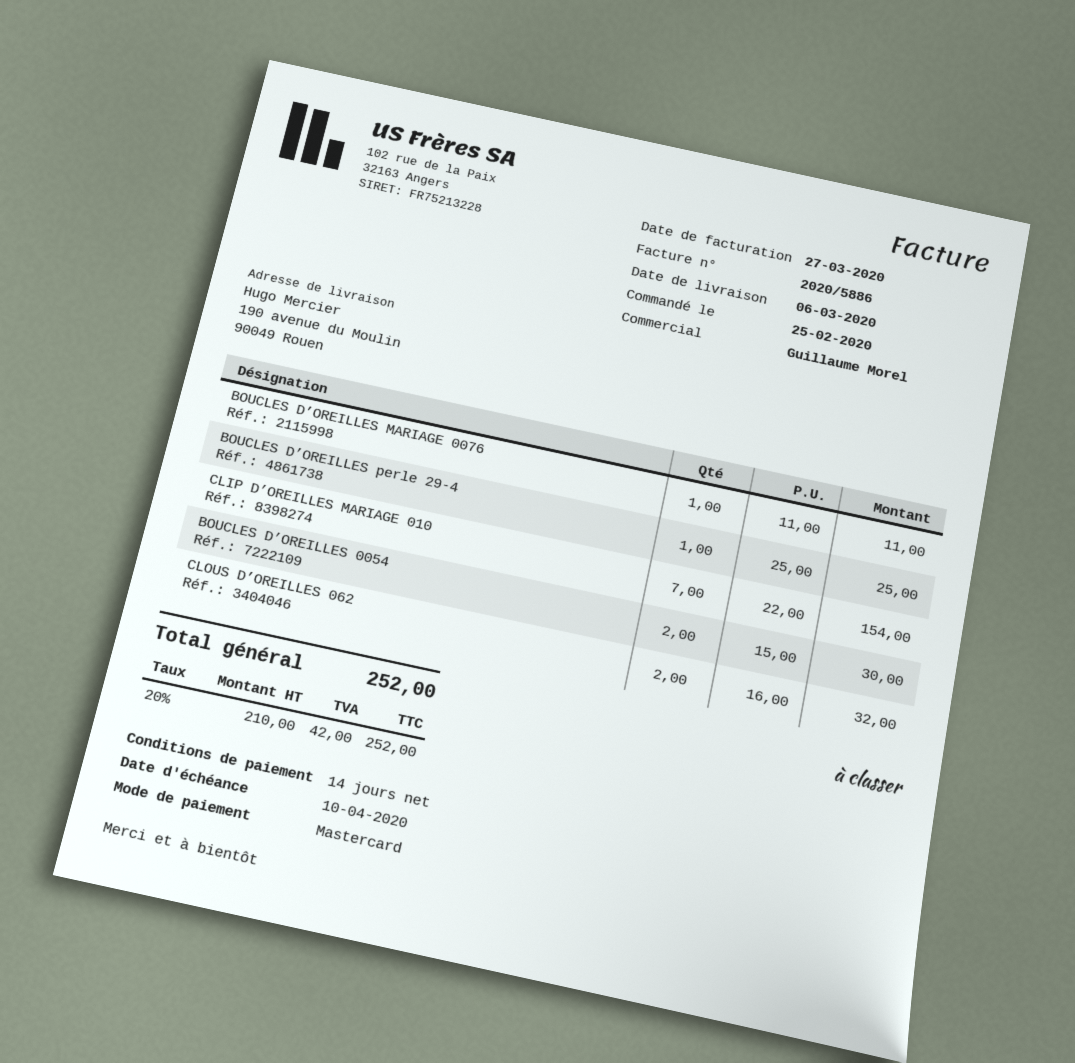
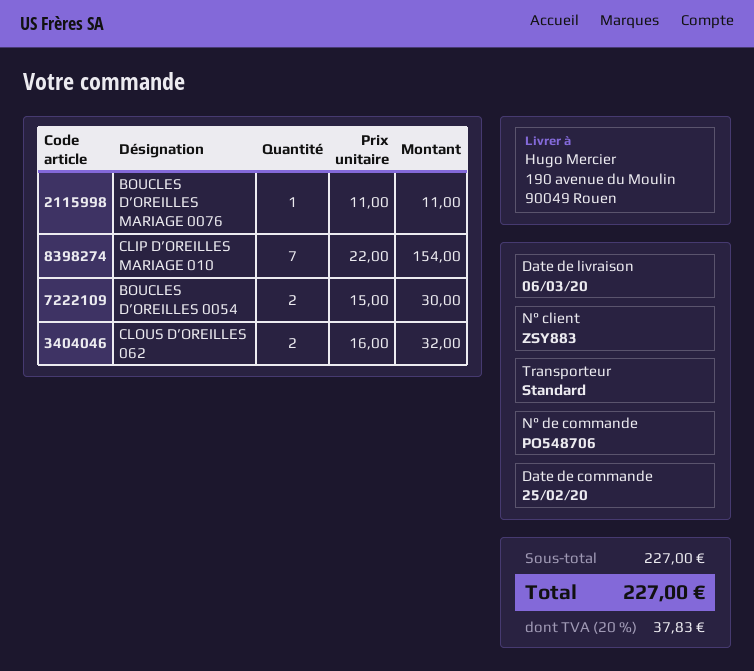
BOUCLES D’OREILLES perle 29-4: 1 x 25.00 = 25.00 -> none
tax: 20% = 42.00 -> 20% = 37.83
total: 252.00 -> 227.00

